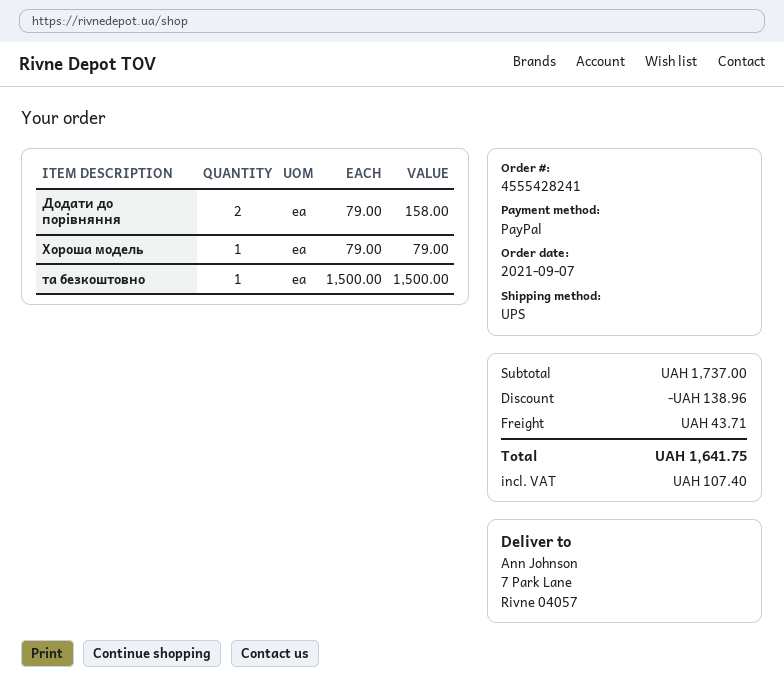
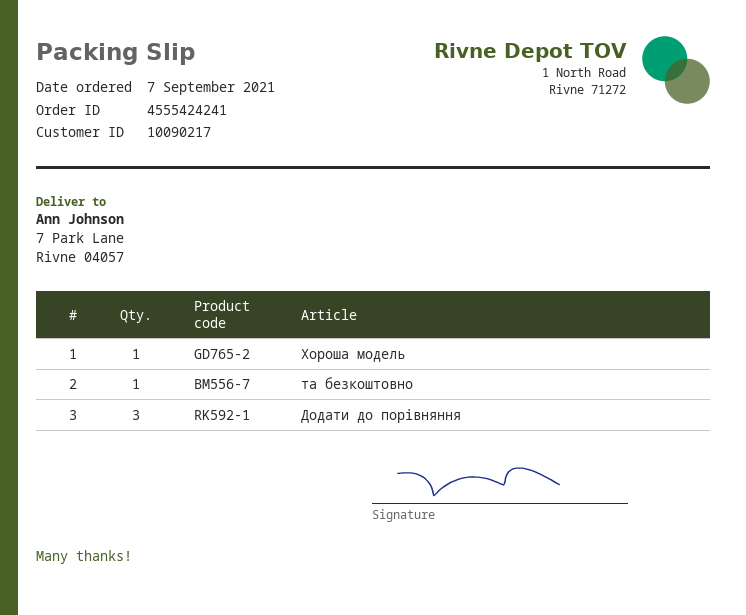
order number: 4555428241 -> 4555424241
Додати до порівняння: 2 -> 3

